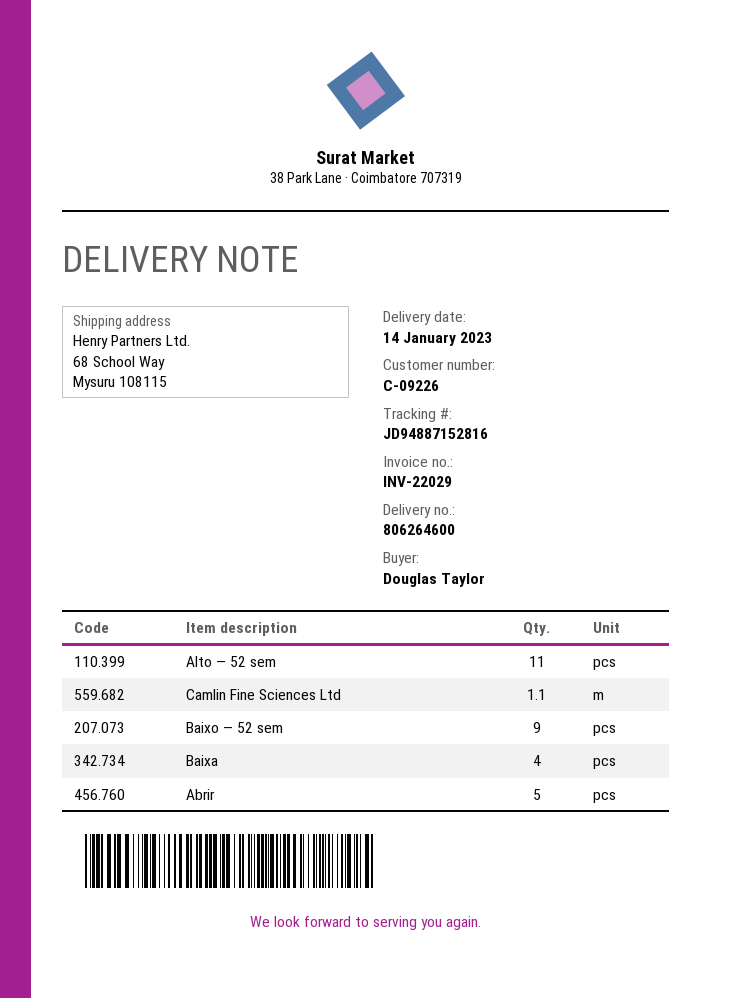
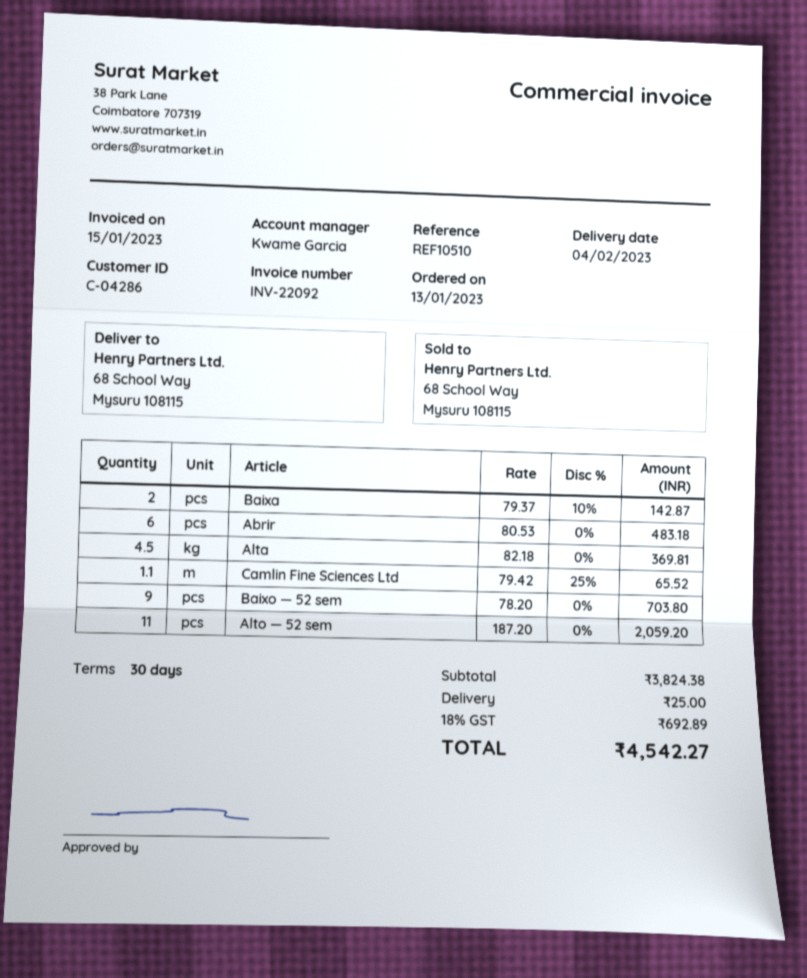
delivery date: 2023-01-14 -> 2023-02-04
invoice number: INV-22029 -> INV-22092
customer number: C-09226 -> C-04286
Baixa: 4 -> 2
Abrir: 5 -> 6
Alta: none -> 4.5

